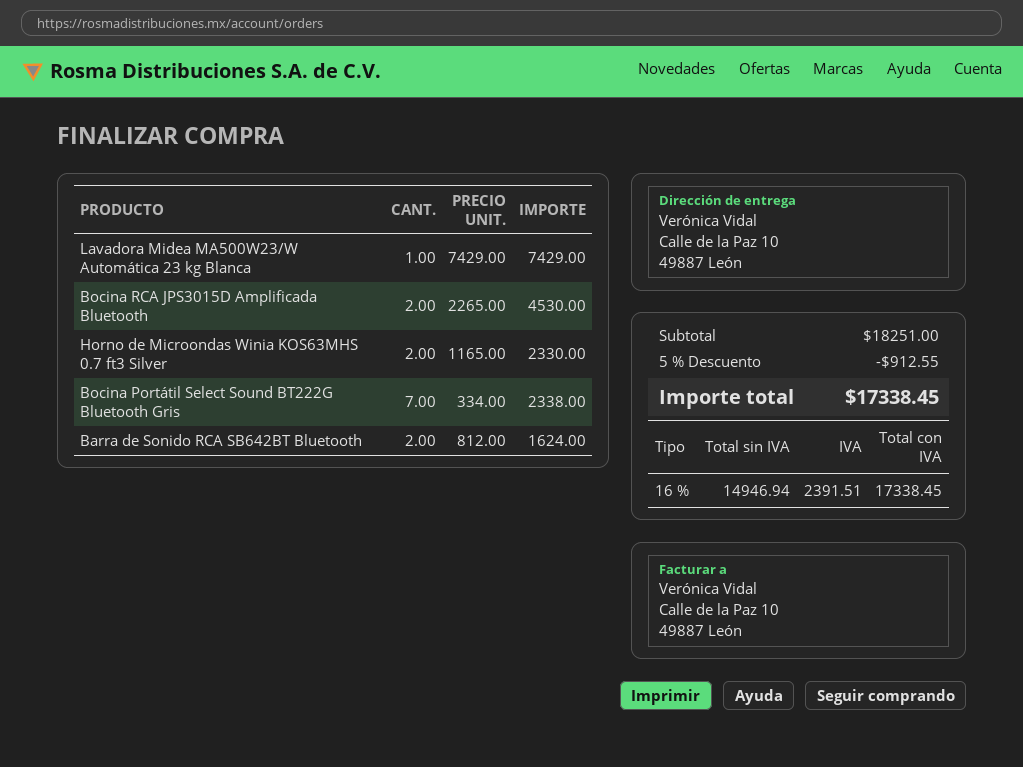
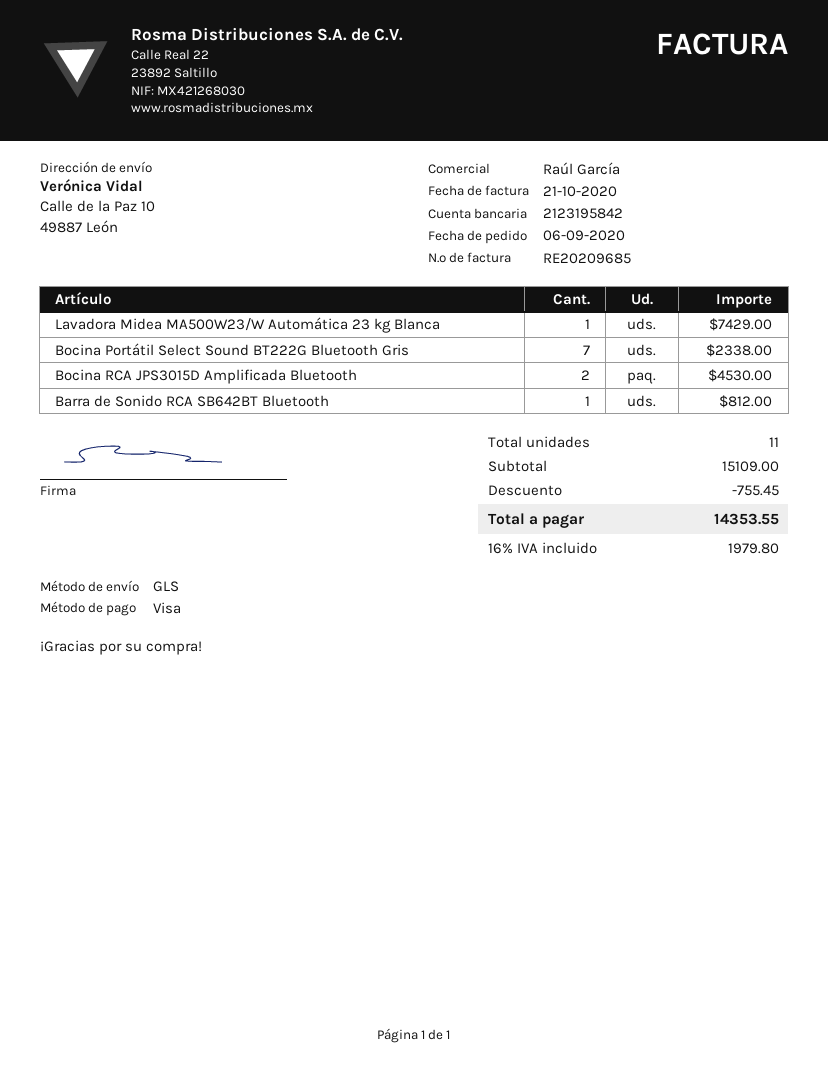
Horno de Microondas Winia KOS63MHS 0.7 ft3 Silver: 2 for 2330.00 -> none
Barra de Sonido RCA SB642BT Bluetooth: 2 for 1624.00 -> 1 for 812.00
subtotal: 18251.00 -> 15109.00
discount: 912.55 -> 755.45
tax: 16% = 2391.51 -> 16% = 1979.80
total: 17338.45 -> 14353.55

